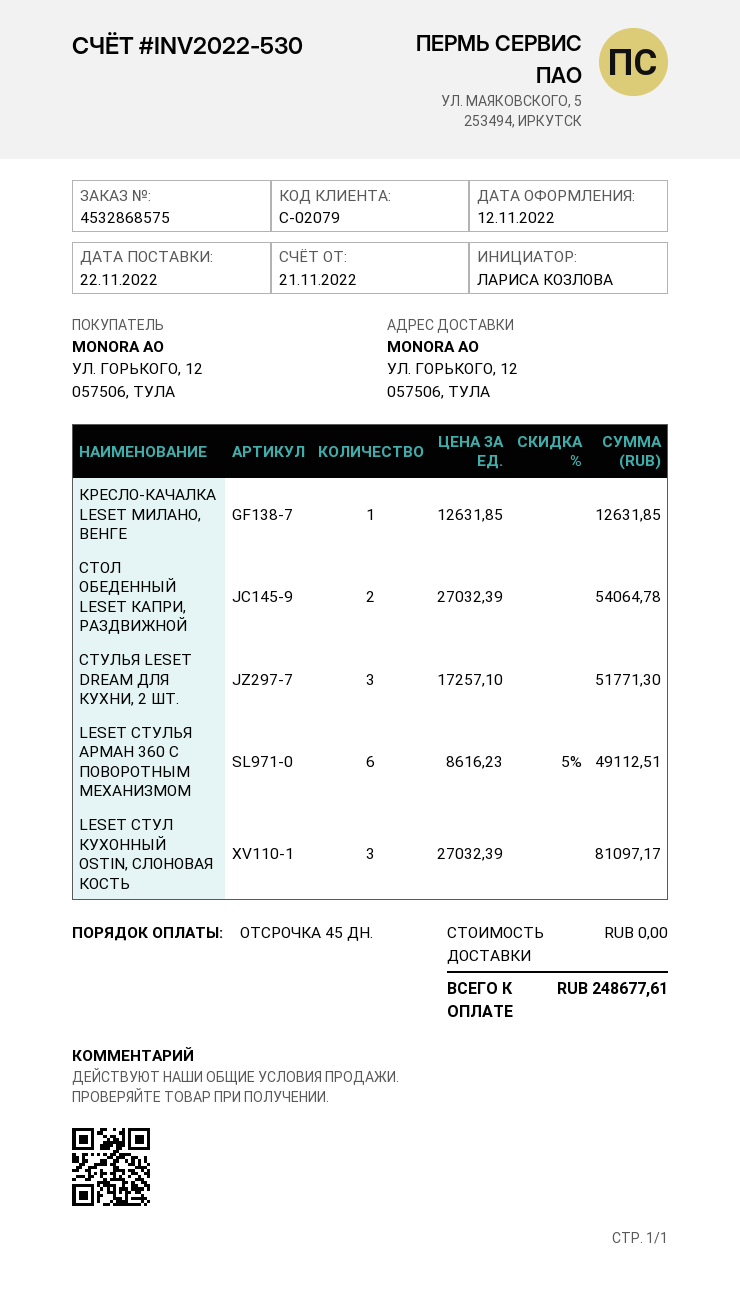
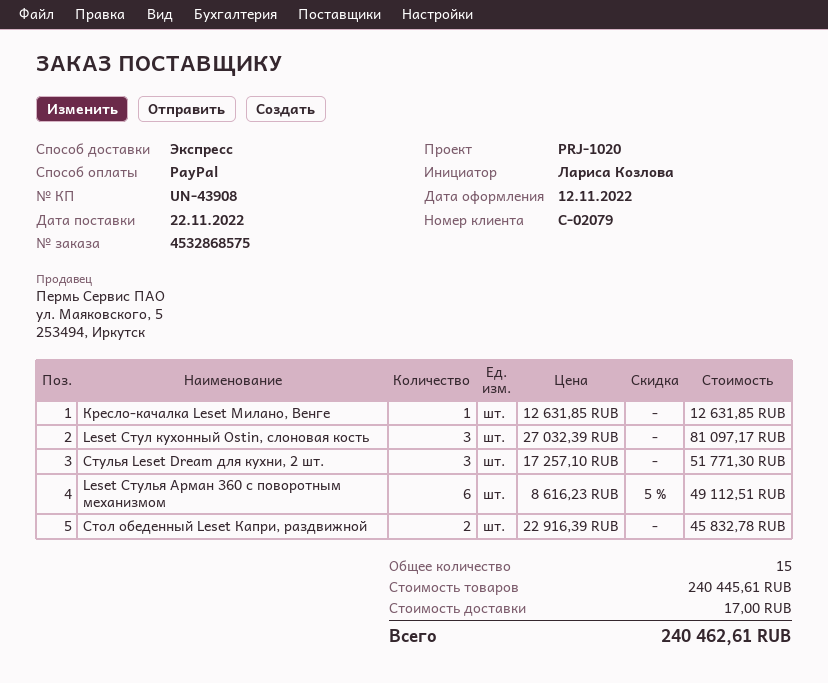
СТОЛ ОБЕДЕННЫЙ LESET КАПРИ, РАЗДВИЖНОЙ: 2 x 27032.39 = 54064.78 -> 2 x 22916.39 = 45832.78
shipping: 0.00 -> 17.00
total: 248677.61 -> 240462.61

